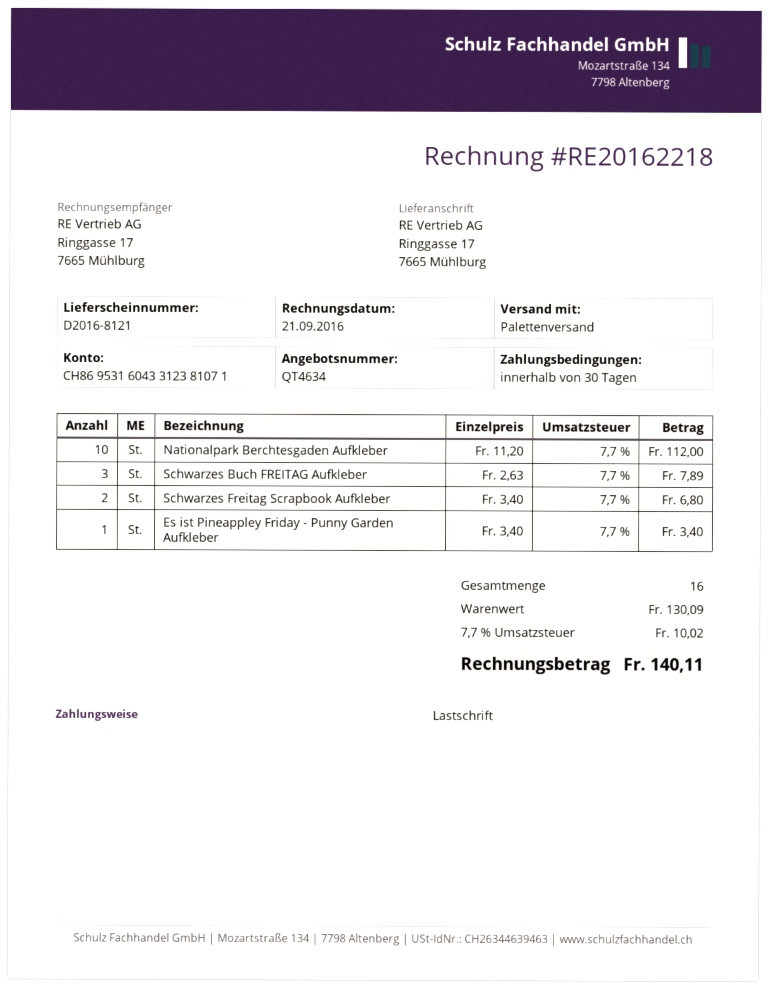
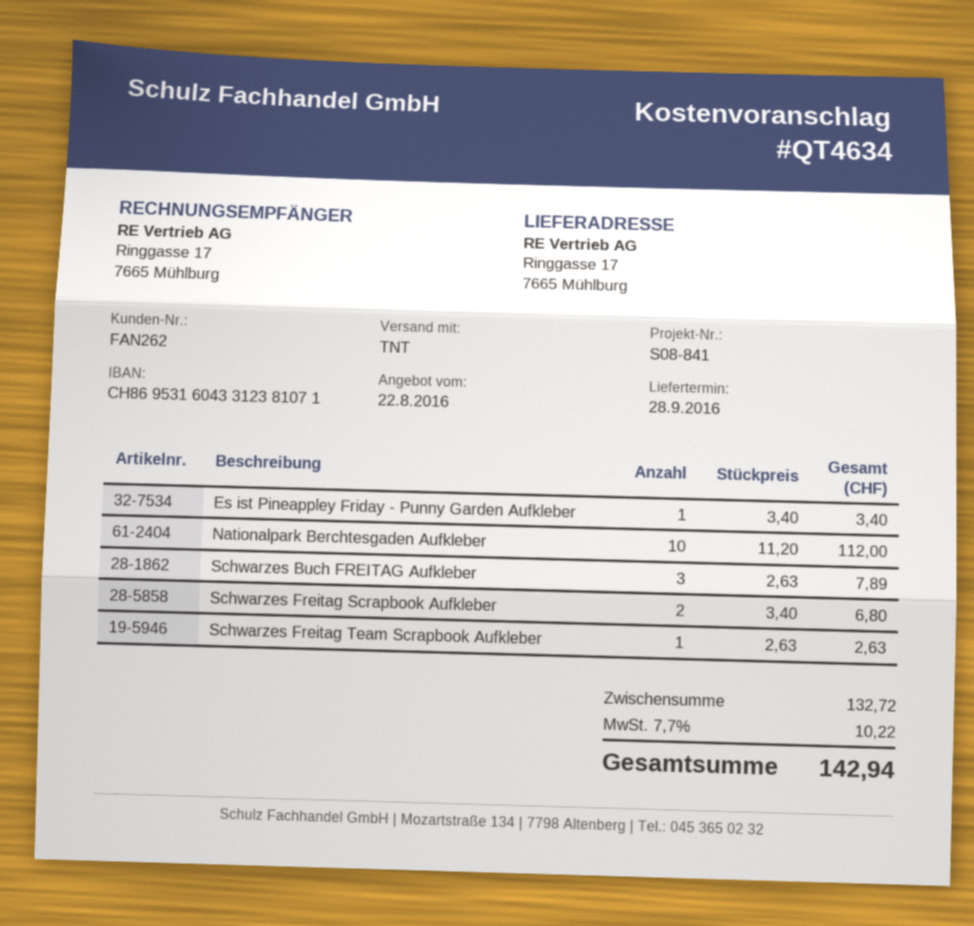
shipping method: pallet freight -> TNT
Schwarzes Freitag Team Scrapbook Aufkleber: none -> 1 x 2.63 = 2.63
subtotal: 130.09 -> 132.72
tax: 7.7% = 10.02 -> 7.7% = 10.22
total: 140.11 -> 142.94

